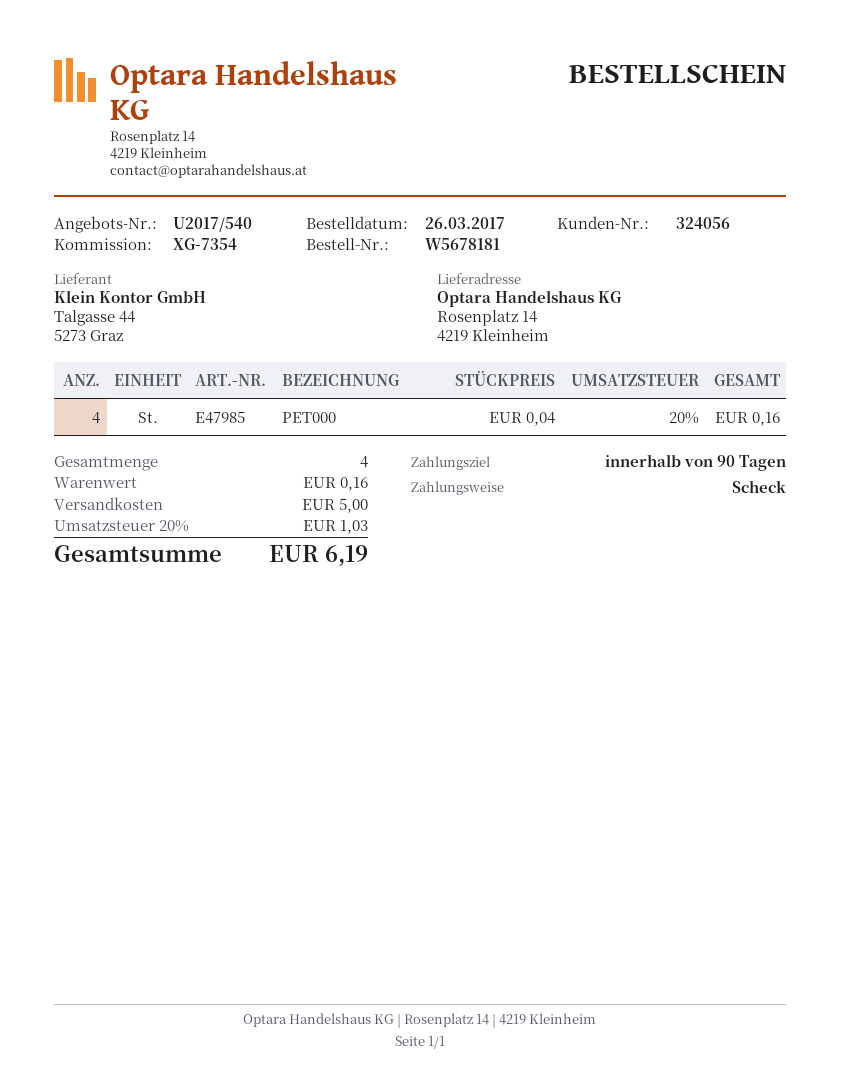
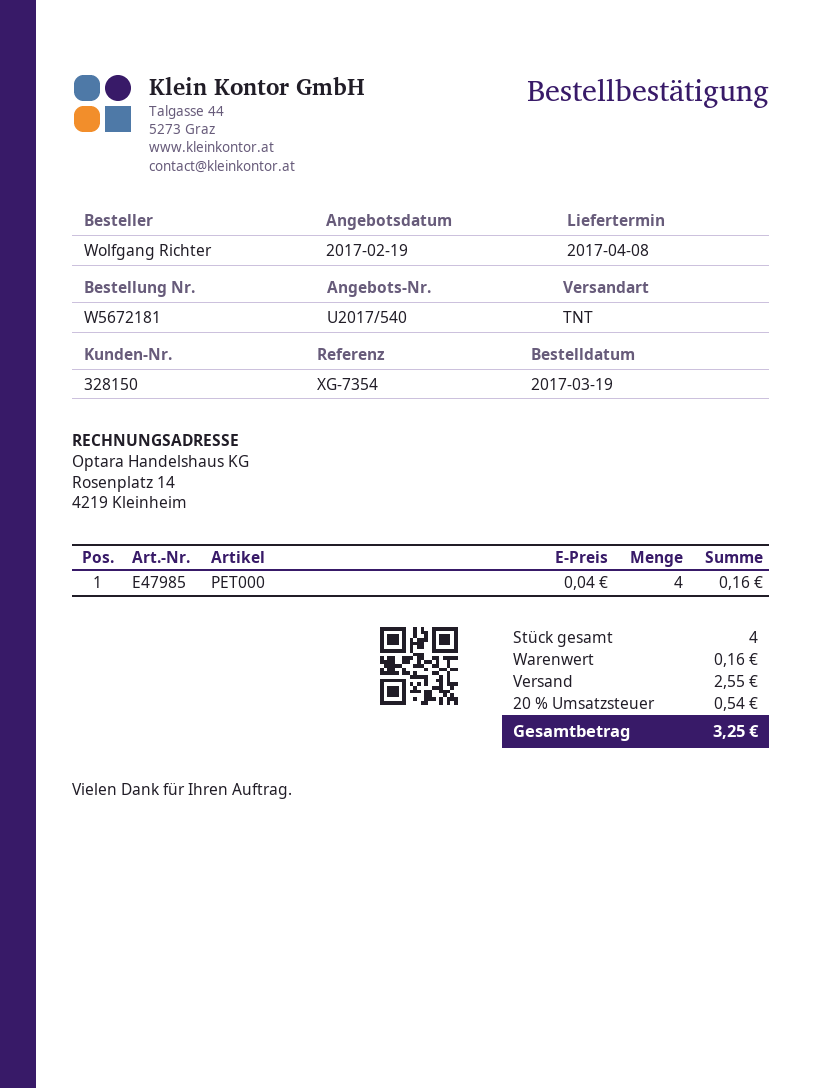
order number: W5678181 -> W5672181
order date: 2017-03-26 -> 2017-03-19
customer number: 324056 -> 328150
shipping: 5.00 -> 2.55
tax: 20% = 1.03 -> 20% = 0.54
total: 6.19 -> 3.25

